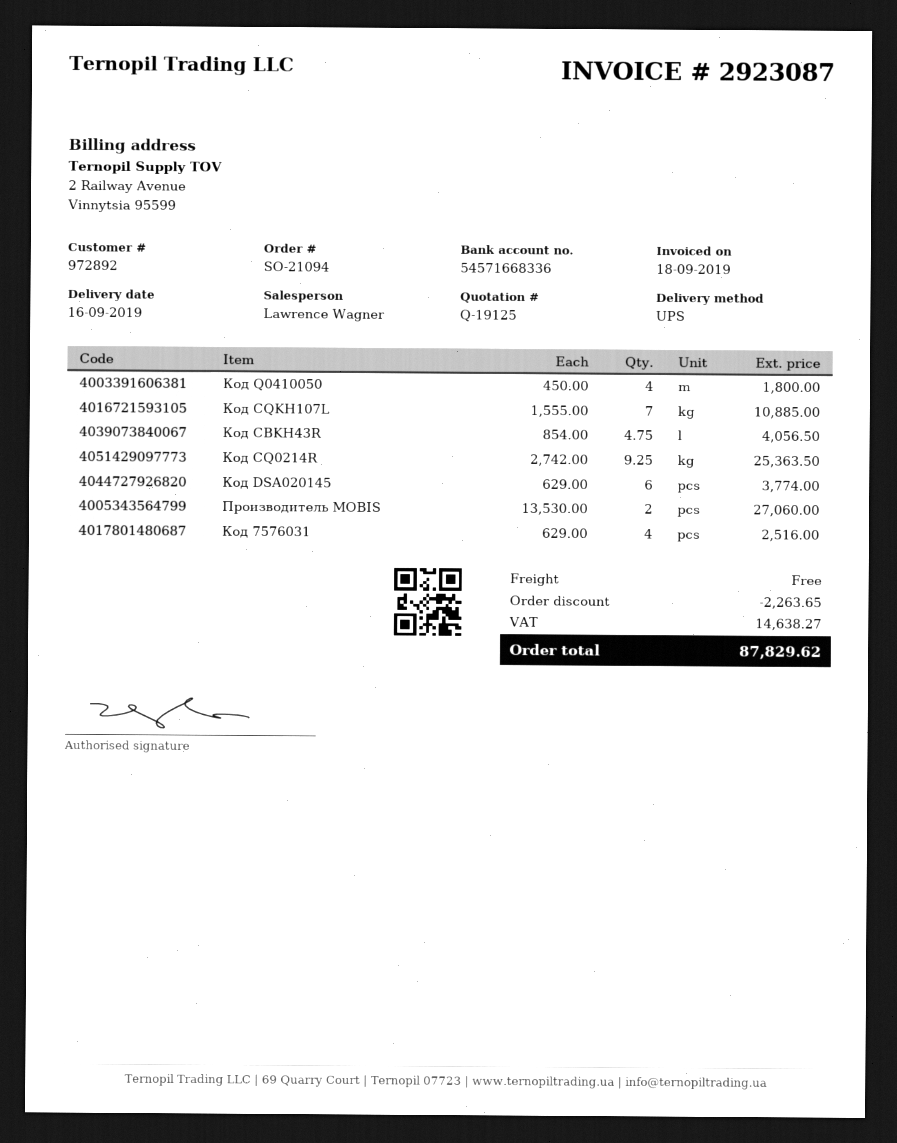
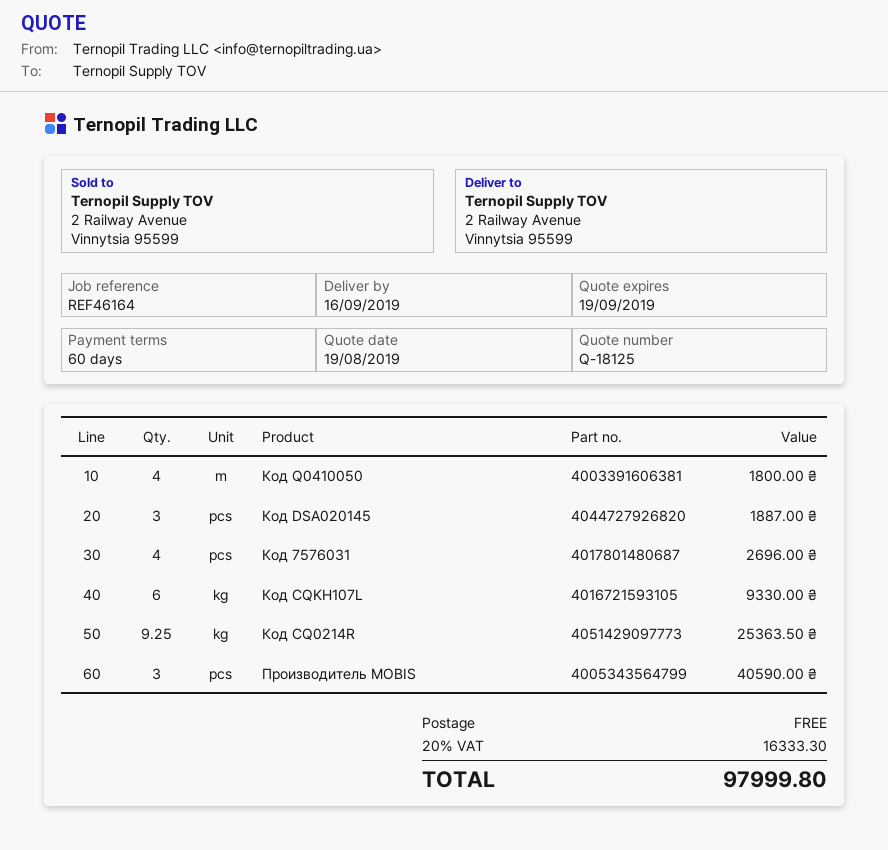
quote number: Q-19125 -> Q-18125
Код CQKH107L: 7 for 10885.00 -> 6 for 9330.00
Код CBKH43R: 4.75 for 4056.50 -> none
Код DSA020145: 6 for 3774.00 -> 3 for 1887.00
Производитель MOBIS: 2 for 27060.00 -> 3 for 40590.00
Код 7576031: 4 for 2516.00 -> 4 for 2696.00
discount: 2263.65 -> none
tax: 14638.27 -> 16333.30
total: 87829.62 -> 97999.80

